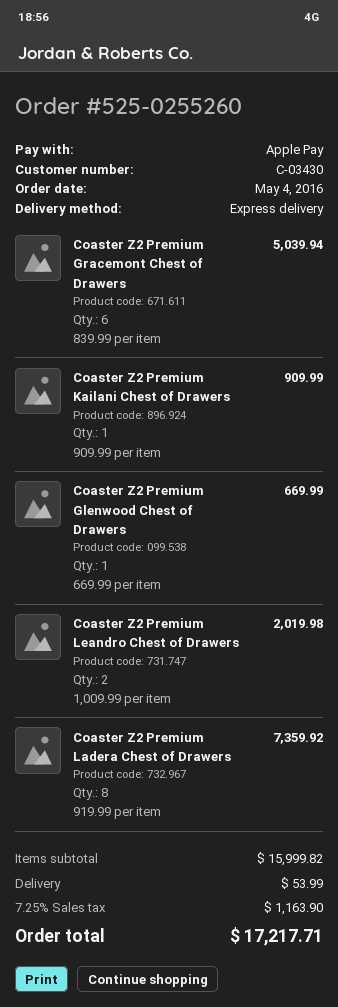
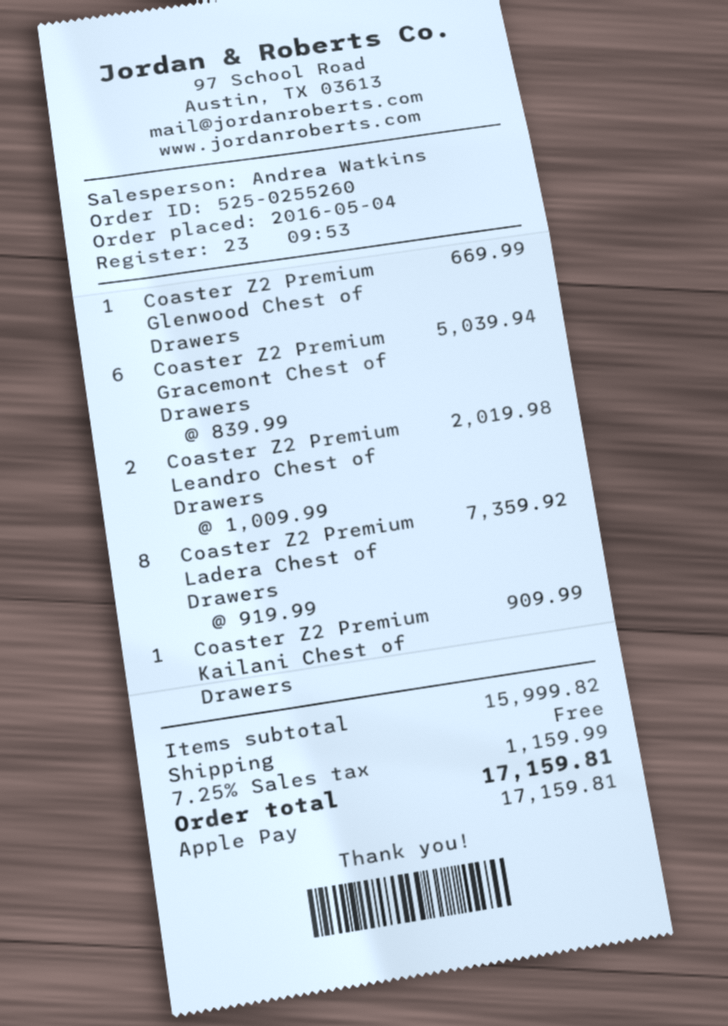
shipping: 53.99 -> 0.00
tax: 7.25% = 1163.90 -> 7.25% = 1159.99
total: 17217.71 -> 17159.81

